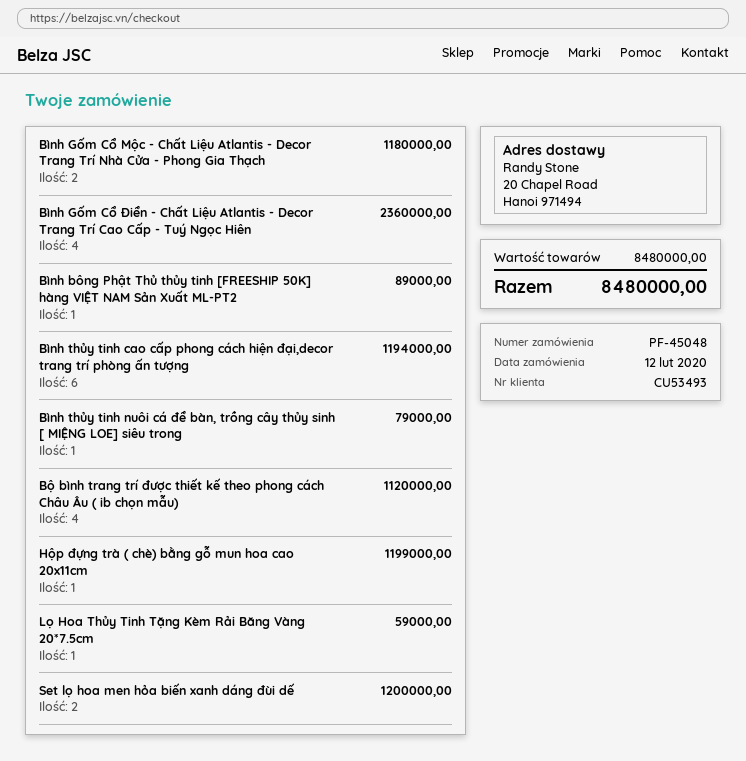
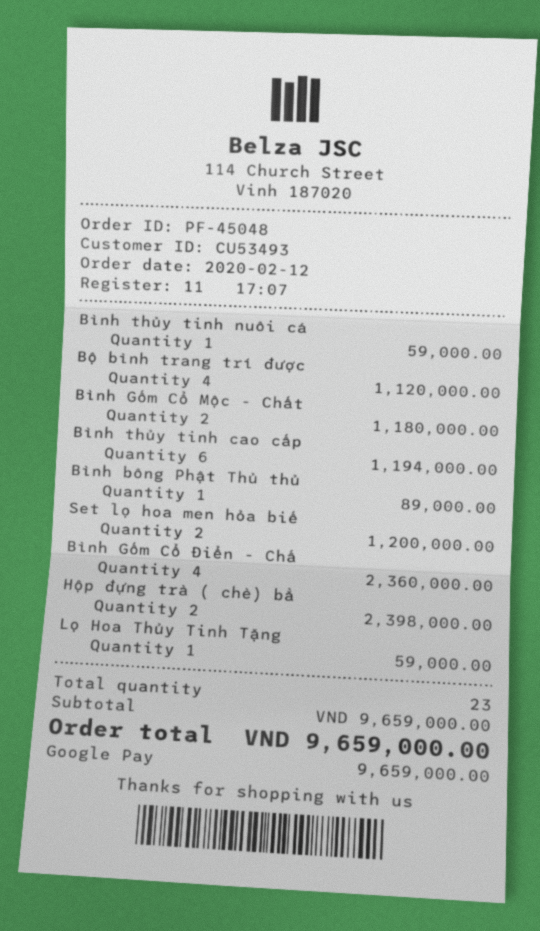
Bình thủy tinh nuôi cá để bàn, trồng cây thủy sinh [ MIỆNG LOE] siêu trong: 1 for 79000.00 -> 1 for 59000.00
Hộp đựng trà ( chè) bằng gỗ mun hoa cao 20x11cm: 1 for 1199000.00 -> 2 for 2398000.00
subtotal: 8480000.00 -> 9659000.00
total: 8480000.00 -> 9659000.00

